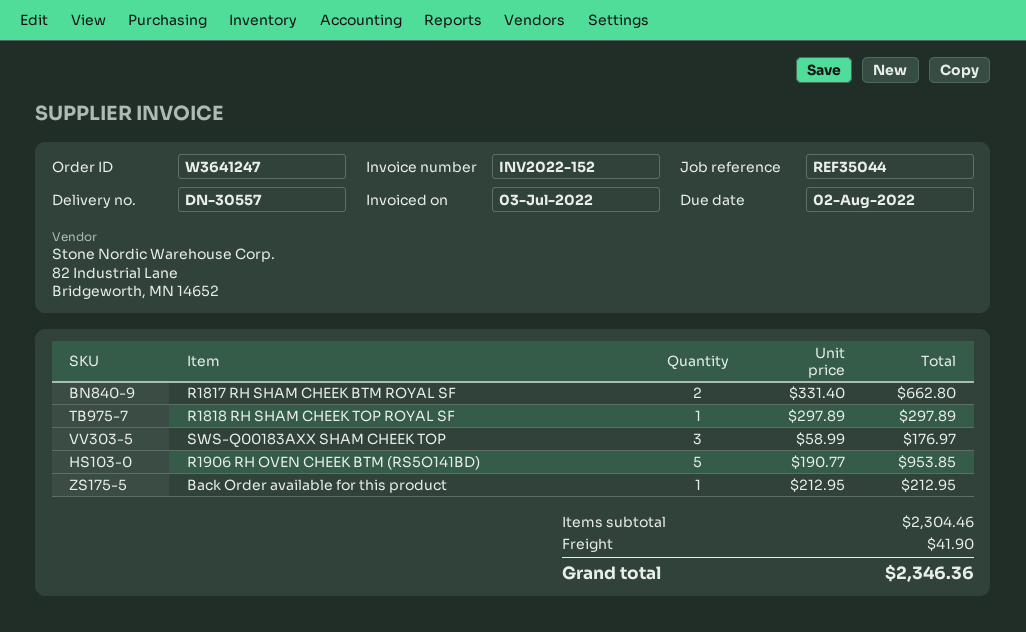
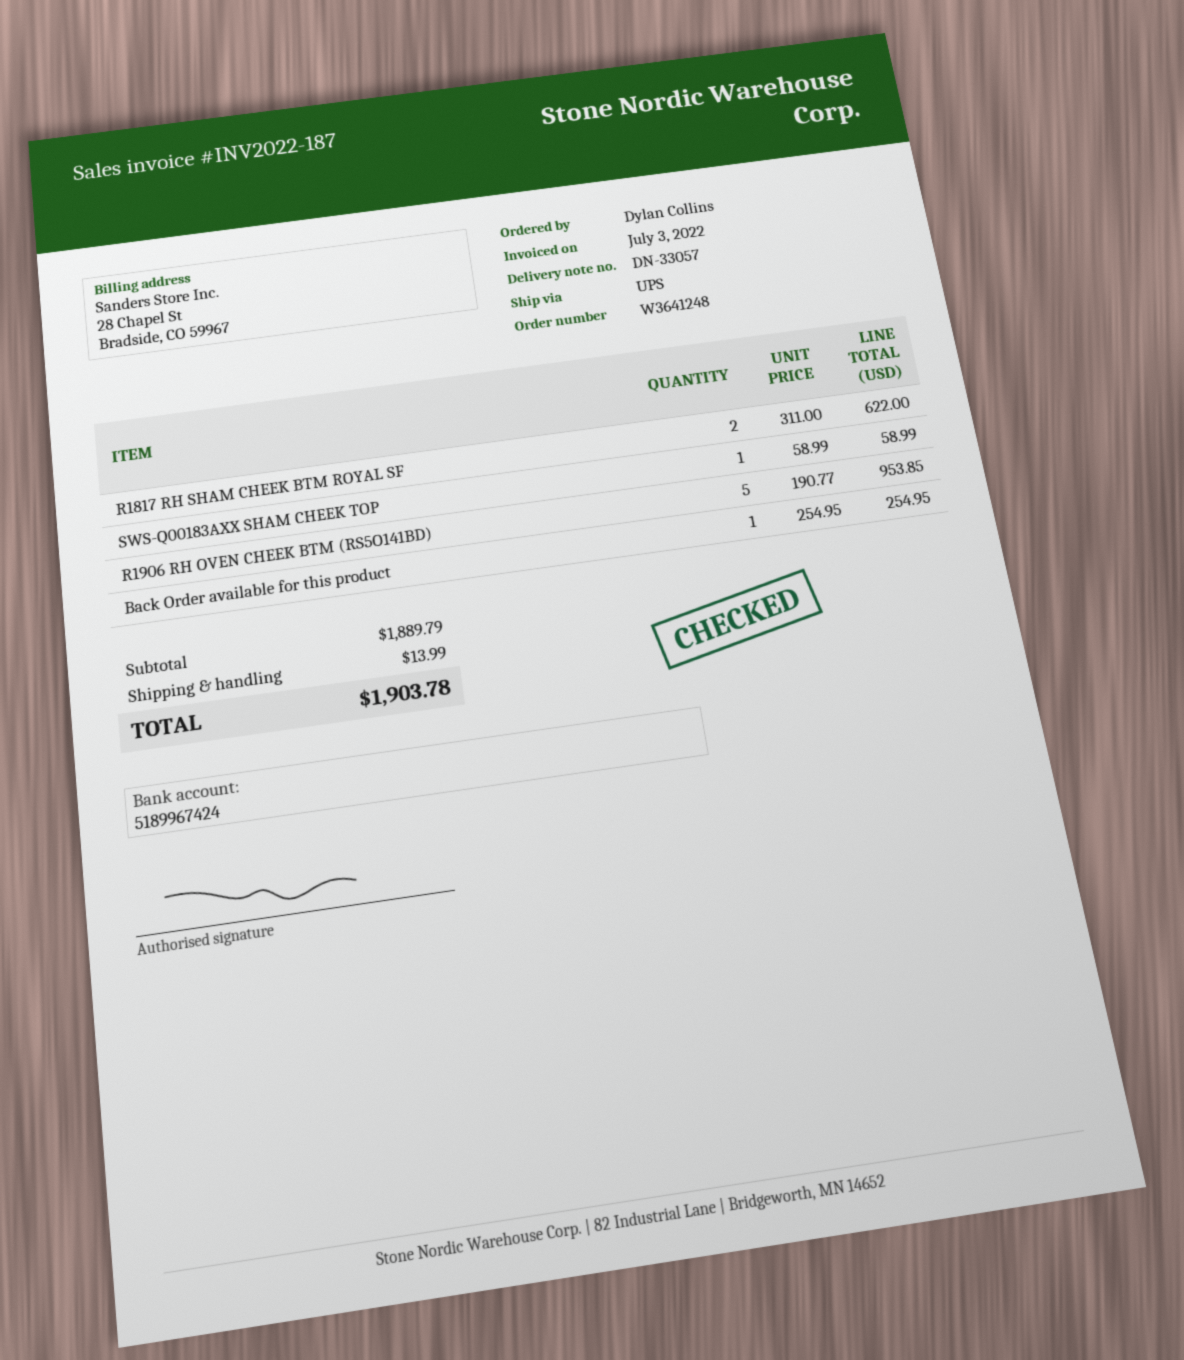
order number: W3641247 -> W3641248
delivery note number: DN-30557 -> DN-33057
invoice number: INV2022-152 -> INV2022-187
R1817 RH SHAM CHEEK BTM ROYAL SF: 2 x 331.40 = 662.80 -> 2 x 311.00 = 622.00
R1818 RH SHAM CHEEK TOP ROYAL SF: 1 x 297.89 = 297.89 -> none
SWS-Q00183AXX SHAM CHEEK TOP: 3 x 58.99 = 176.97 -> 1 x 58.99 = 58.99
Back Order available for this product: 1 x 212.95 = 212.95 -> 1 x 254.95 = 254.95
subtotal: 2304.46 -> 1889.79
shipping: 41.90 -> 13.99
total: 2346.36 -> 1903.78

